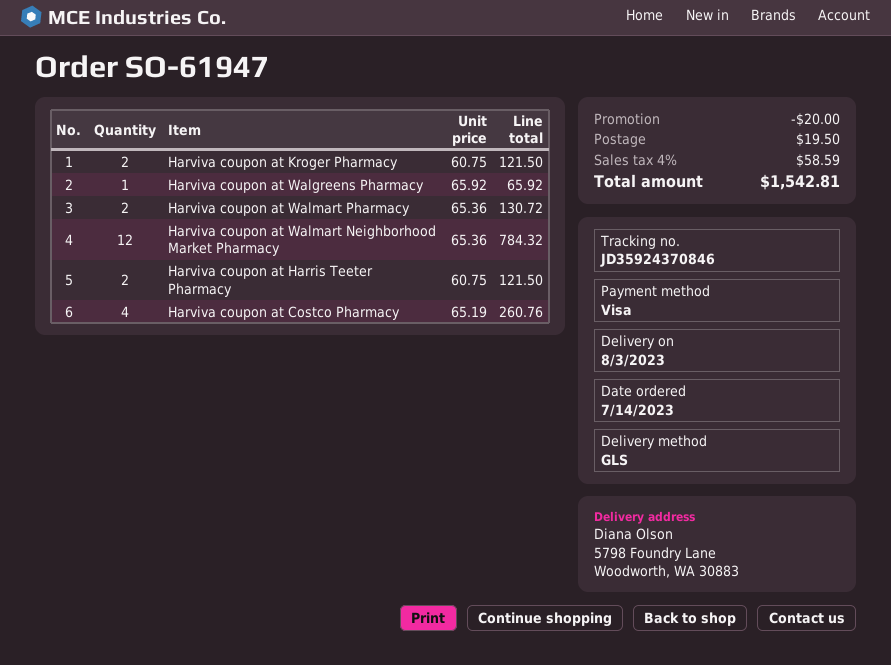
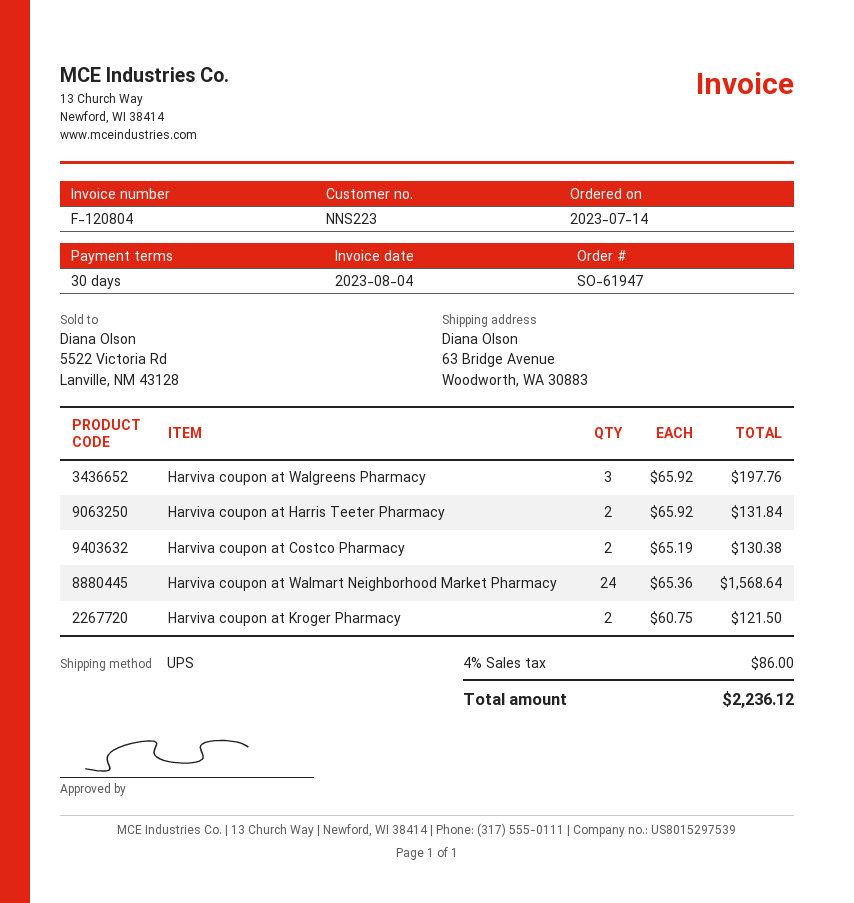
shipping method: GLS -> UPS
ship to: 5798 Foundry Lane, Woodworth, WA 30883 -> 63 Bridge Avenue, Woodworth, WA 30883
Harviva coupon at Walgreens Pharmacy: 1 x 65.92 = 65.92 -> 3 x 65.92 = 197.76
Harviva coupon at Walmart Pharmacy: 2 x 65.36 = 130.72 -> none
Harviva coupon at Walmart Neighborhood Market Pharmacy: 12 x 65.36 = 784.32 -> 24 x 65.36 = 1568.64
Harviva coupon at Harris Teeter Pharmacy: 2 x 60.75 = 121.50 -> 2 x 65.92 = 131.84
Harviva coupon at Costco Pharmacy: 4 x 65.19 = 260.76 -> 2 x 65.19 = 130.38
discount: 20.00 -> none
shipping: 19.50 -> none
tax: 4% = 58.59 -> 4% = 86.00
total: 1542.81 -> 2236.12

